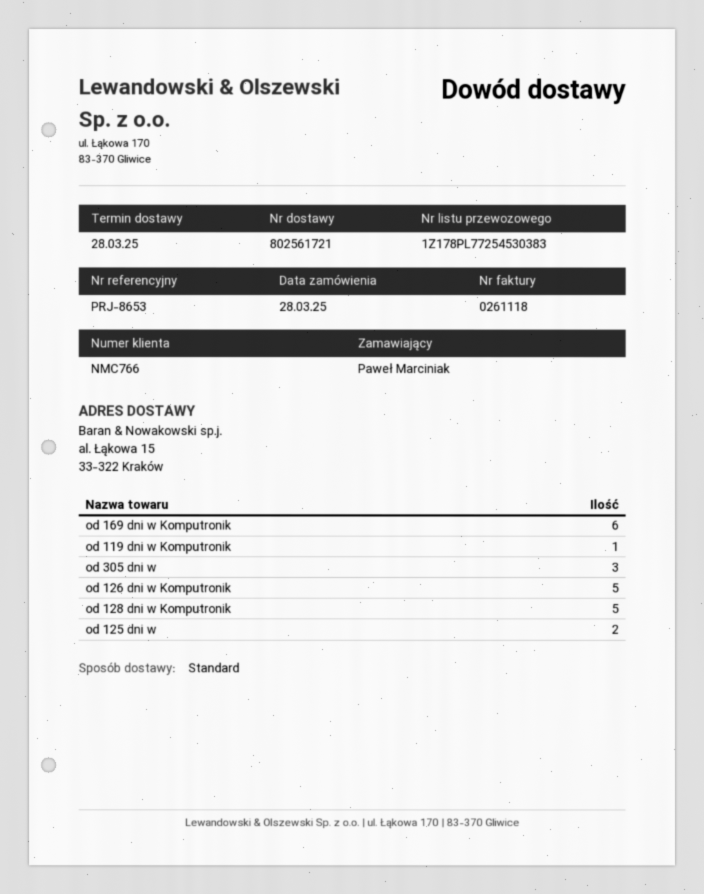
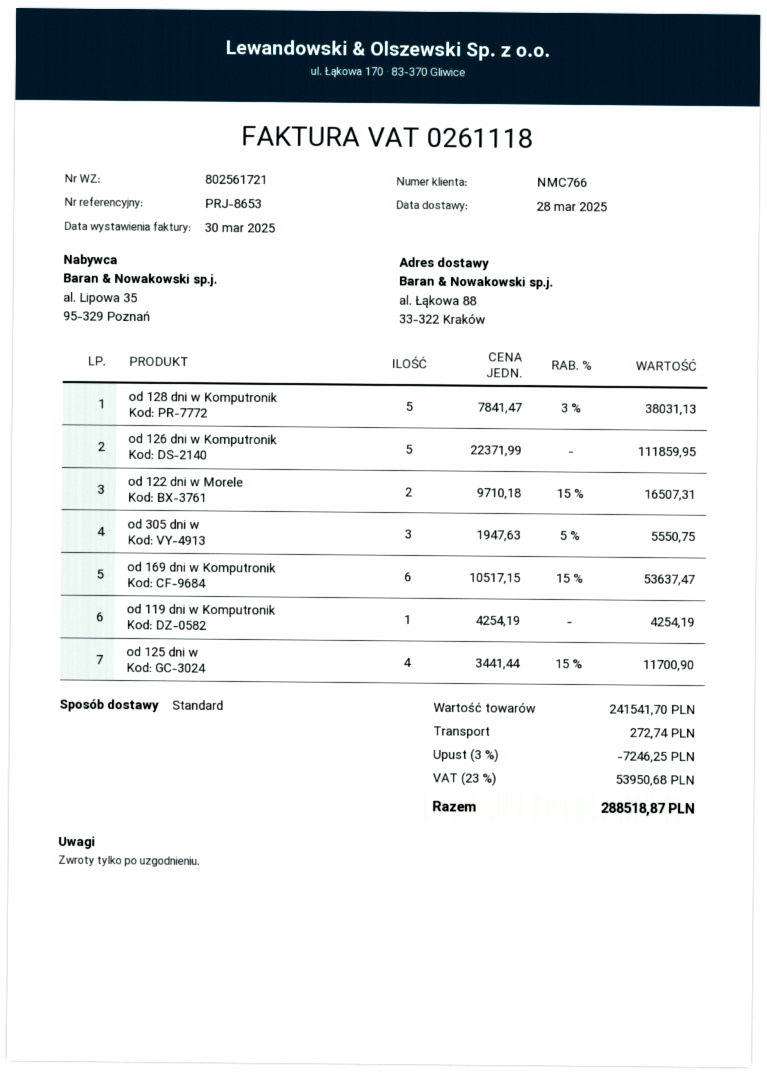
ship to: al. Łąkowa 15, 33-322 Kraków -> al. Łąkowa 88, 33-322 Kraków
od 125 dni w: 2 -> 4
od 122 dni w Morele: none -> 2

